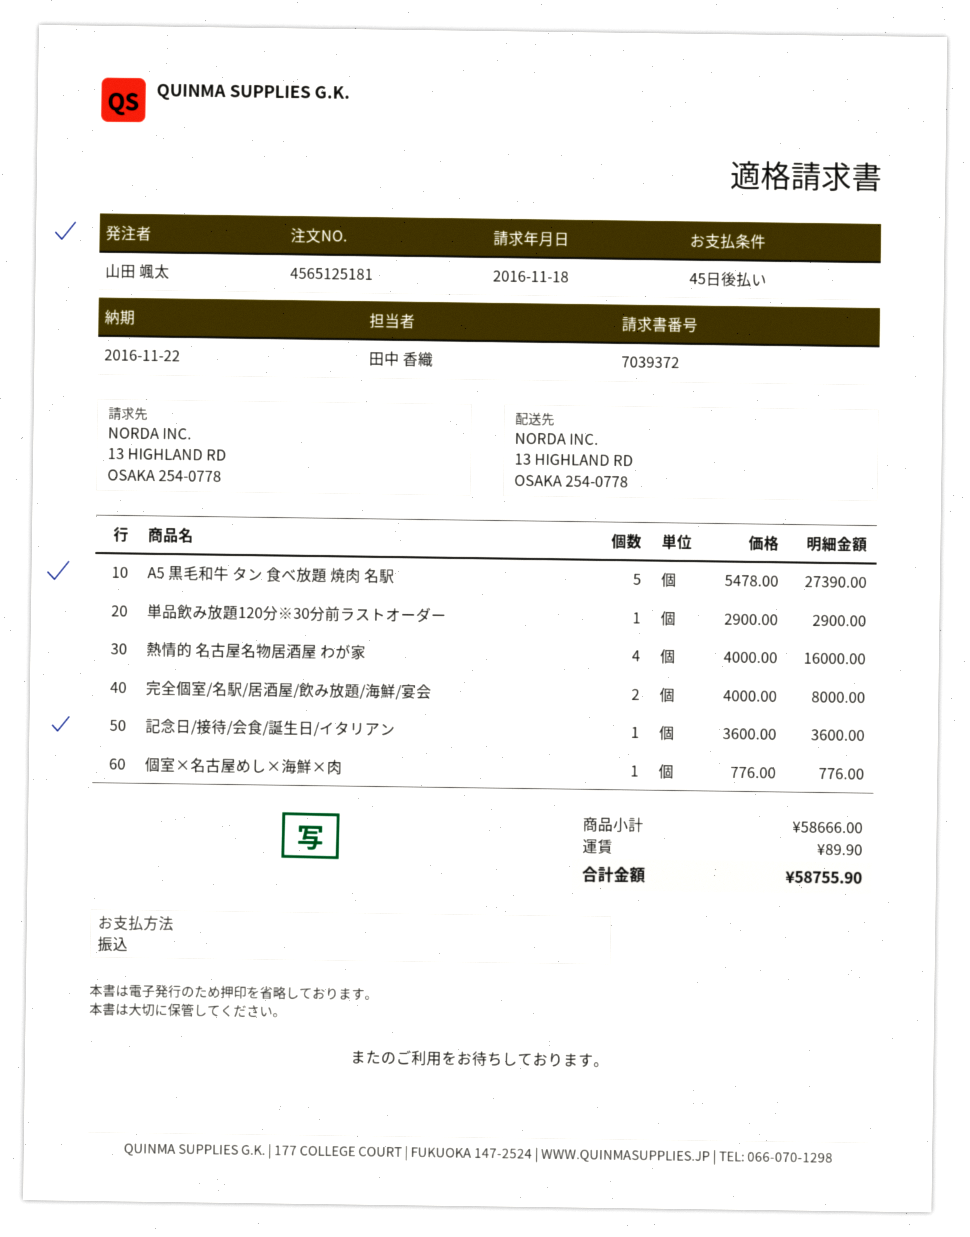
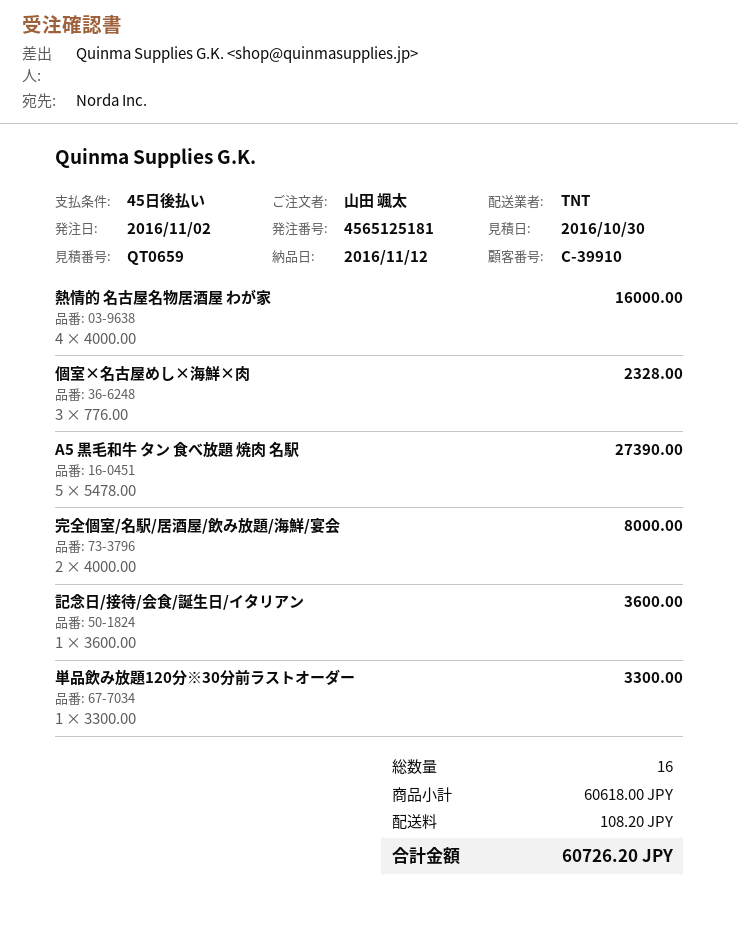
delivery date: 2016-11-22 -> 2016-11-12
単品飲み放題120分※30分前ラストオーダー: 1 x 2900.00 = 2900.00 -> 1 x 3300.00 = 3300.00
個室×名古屋めし×海鮮×肉: 1 x 776.00 = 776.00 -> 3 x 776.00 = 2328.00
subtotal: 58666.00 -> 60618.00
shipping: 89.90 -> 108.20
total: 58755.90 -> 60726.20

